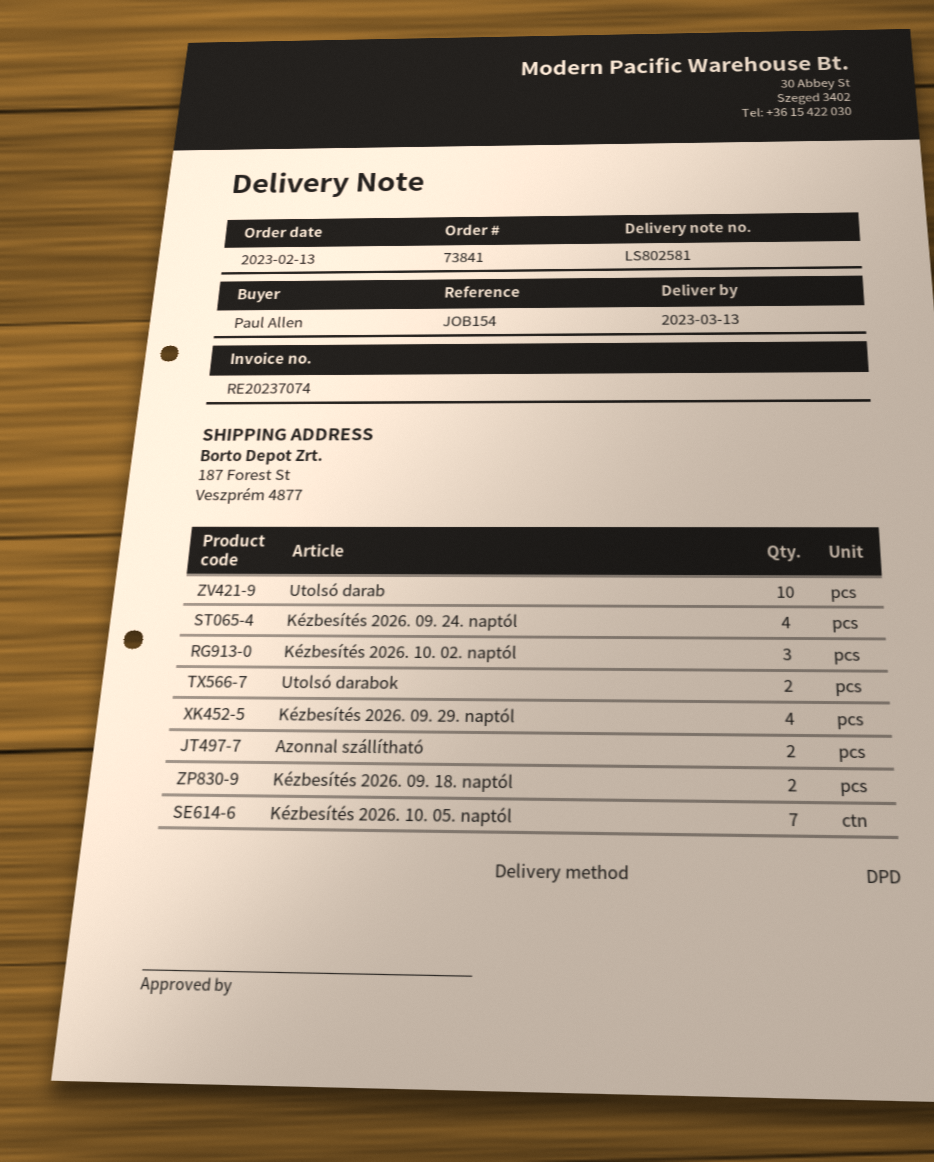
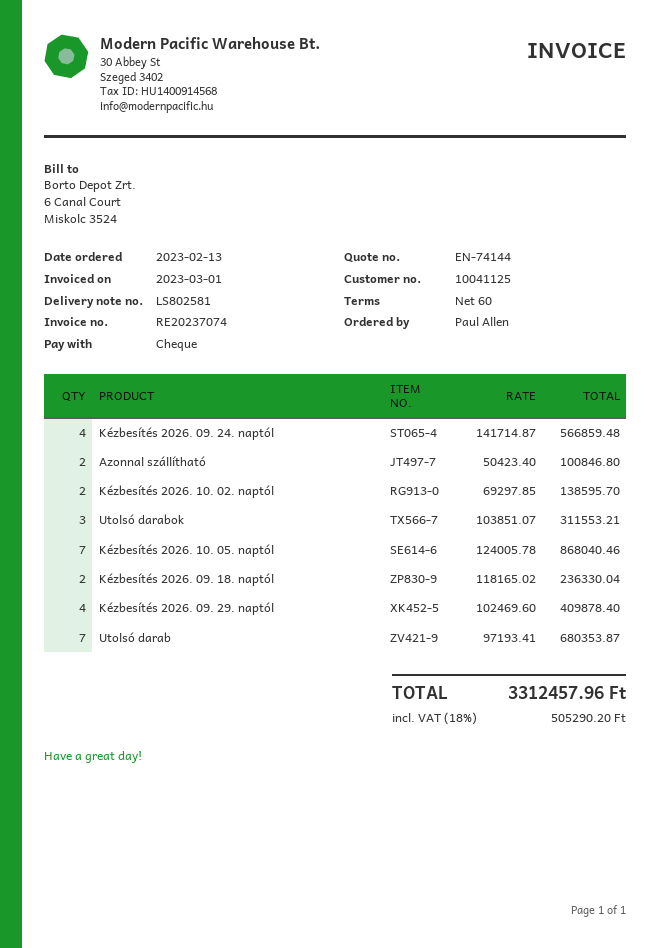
Utolsó darab: 10 -> 7
Kézbesítés 2026. 10. 02. naptól: 3 -> 2
Utolsó darabok: 2 -> 3

